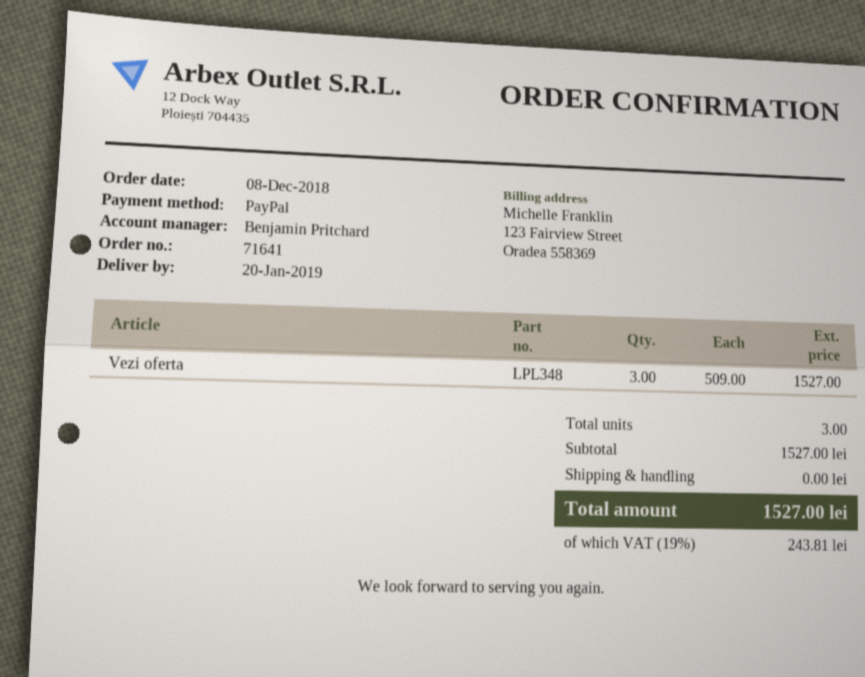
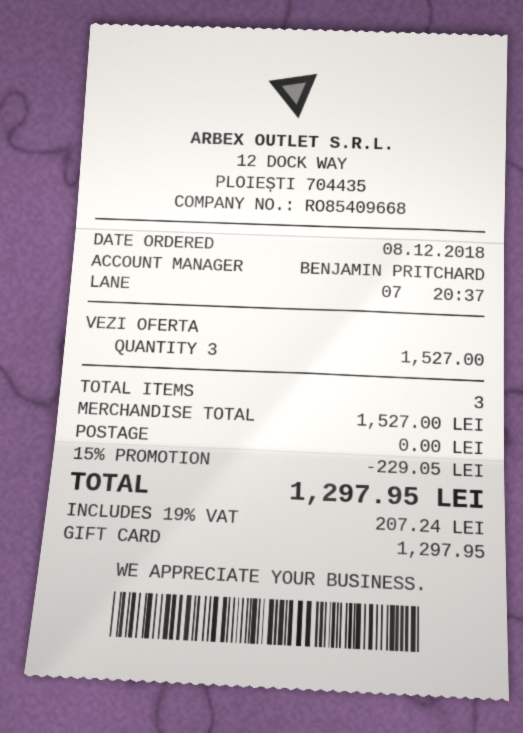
payment method: PayPal -> gift card
discount: none -> 15% = 229.05
tax: 19% = 243.81 -> 19% = 207.24
total: 1527.00 -> 1297.95

